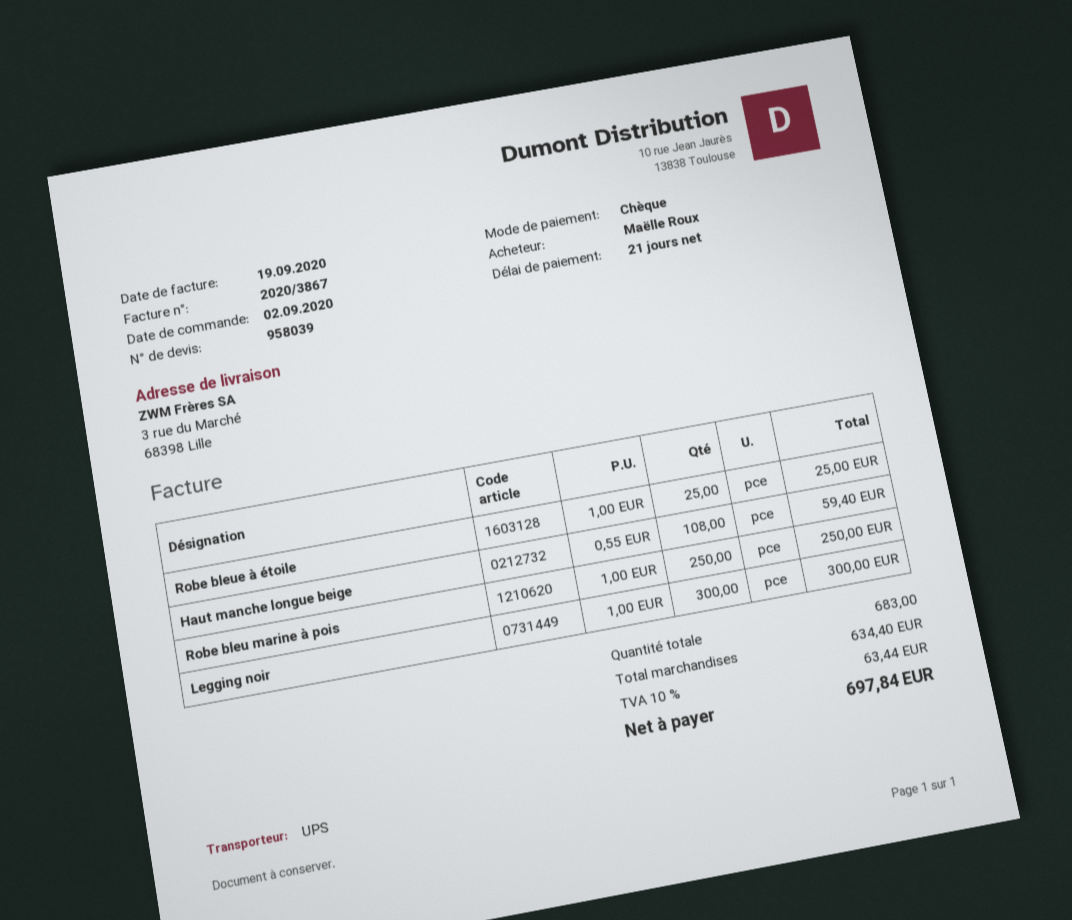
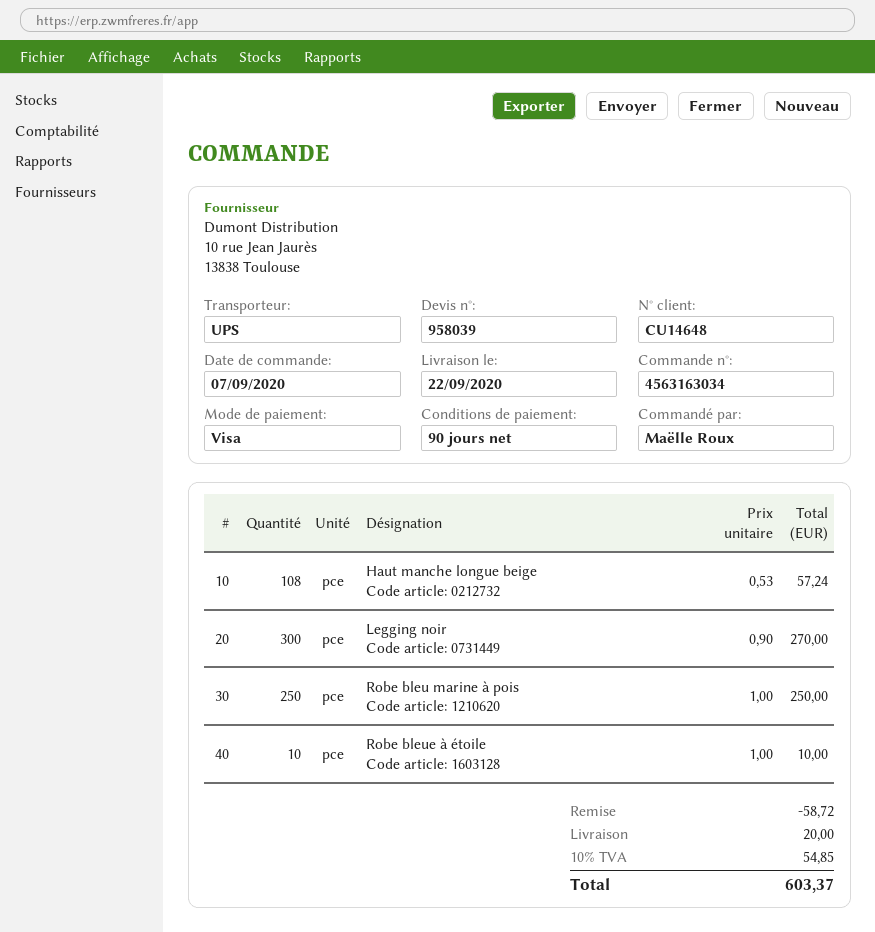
order date: 2020-09-02 -> 2020-09-07
payment terms: 21 days -> 90 days
payment method: cheque -> Visa
Robe bleue à étoile: 25 x 1.00 = 25.00 -> 10 x 1.00 = 10.00
Haut manche longue beige: 108 x 0.55 = 59.40 -> 108 x 0.53 = 57.24
Legging noir: 300 x 1.00 = 300.00 -> 300 x 0.90 = 270.00
discount: none -> 58.72
shipping: none -> 20.00
tax: 10% = 63.44 -> 10% = 54.85
total: 697.84 -> 603.37

